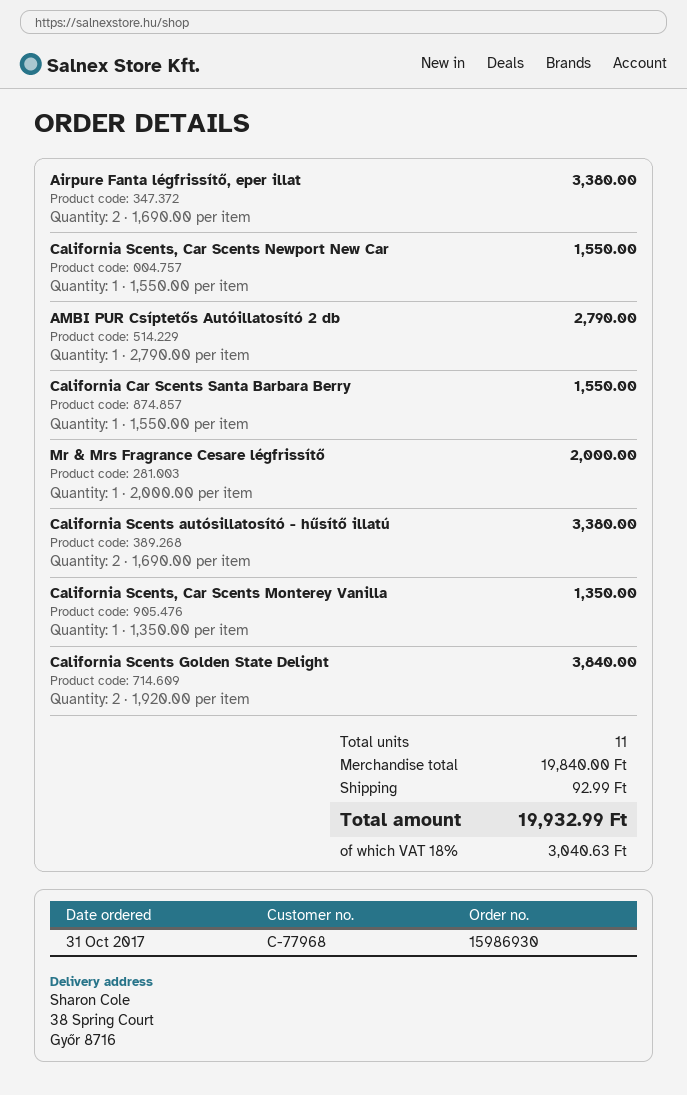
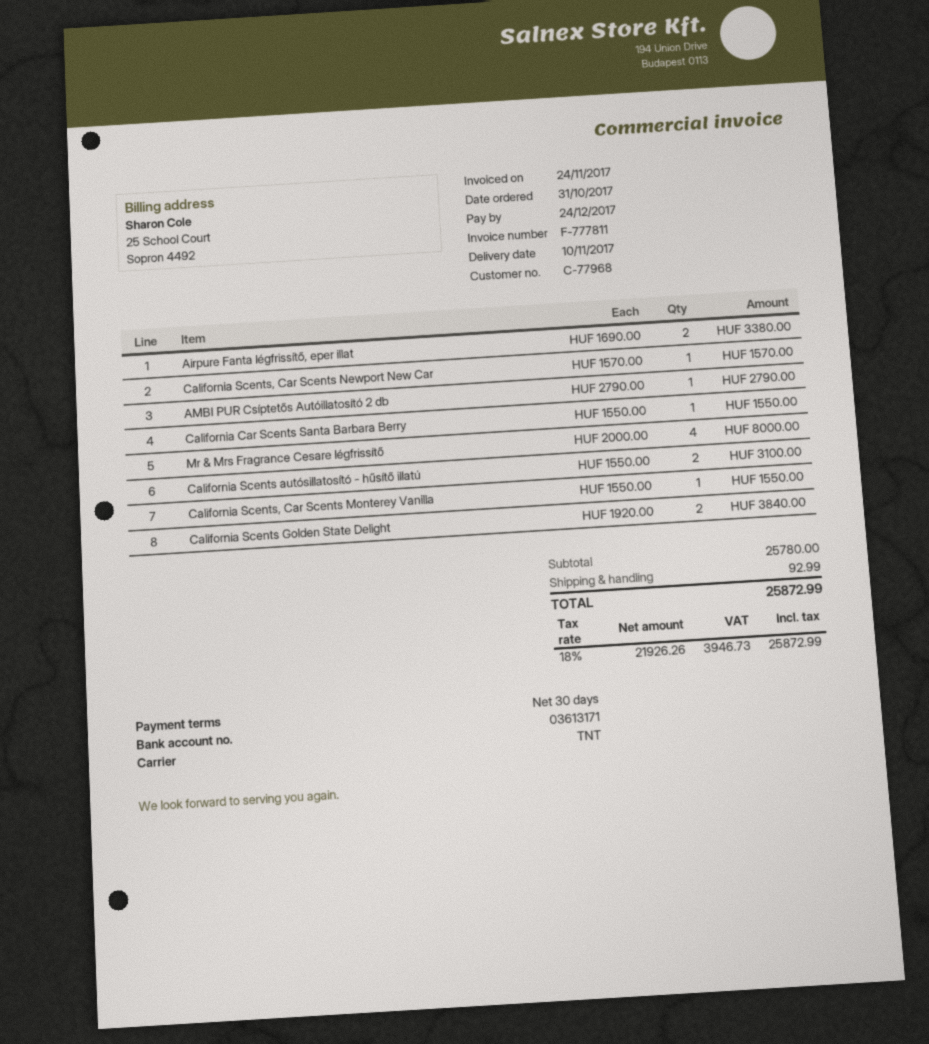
California Scents, Car Scents Newport New Car: 1 x 1550.00 = 1550.00 -> 1 x 1570.00 = 1570.00
Mr & Mrs Fragrance Cesare légfrissítő: 1 x 2000.00 = 2000.00 -> 4 x 2000.00 = 8000.00
California Scents autósillatosító - hűsítő illatú: 2 x 1690.00 = 3380.00 -> 2 x 1550.00 = 3100.00
California Scents, Car Scents Monterey Vanilla: 1 x 1350.00 = 1350.00 -> 1 x 1550.00 = 1550.00
subtotal: 19840.00 -> 25780.00
tax: 18% = 3040.63 -> 18% = 3946.73
total: 19932.99 -> 25872.99

